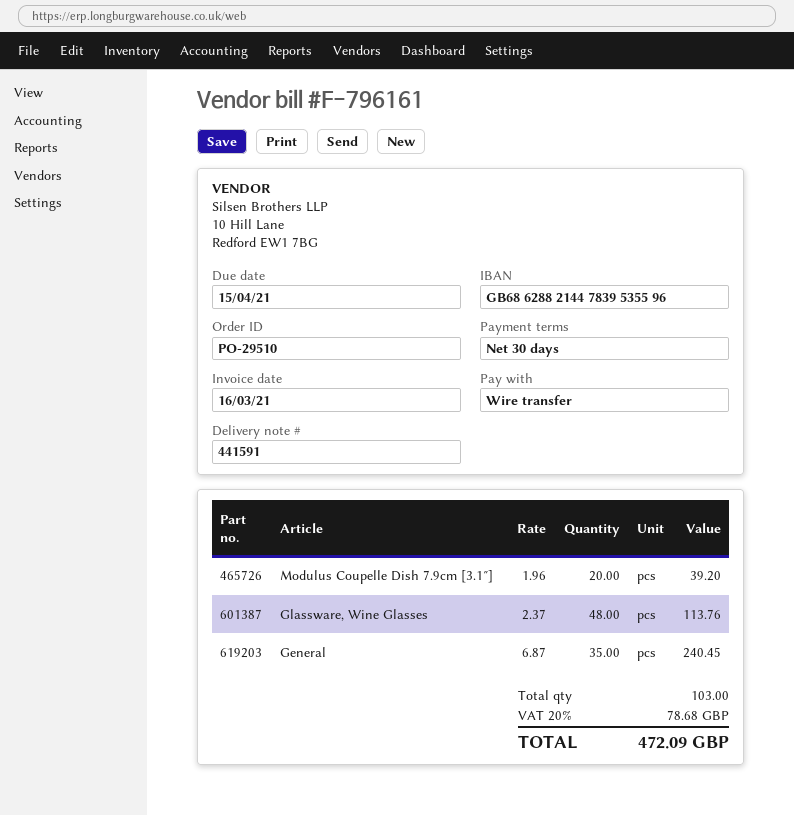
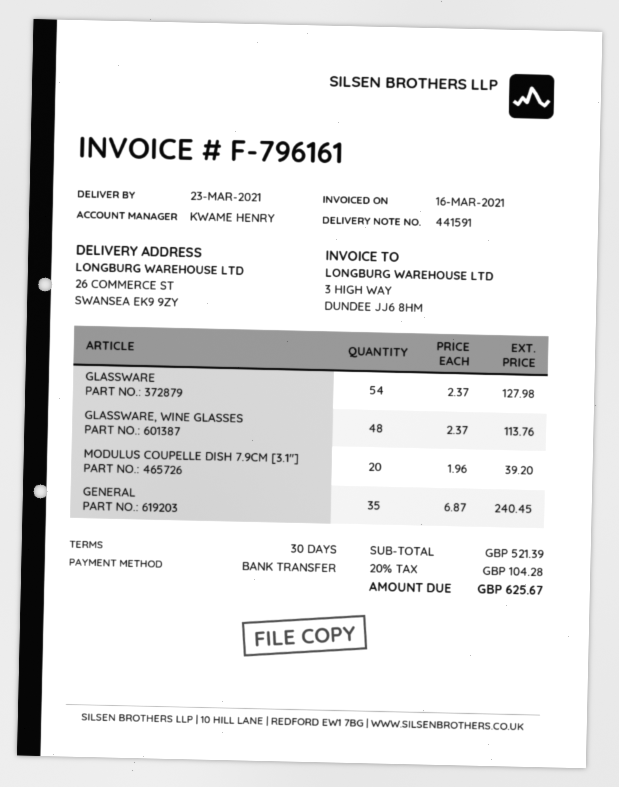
GLASSWARE: none -> 54 x 2.37 = 127.98
tax: 20% = 78.68 -> 20% = 104.28
total: 472.09 -> 625.67

